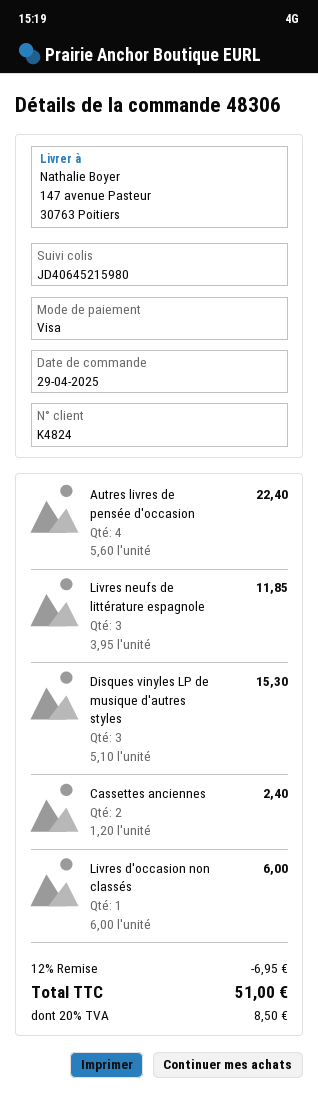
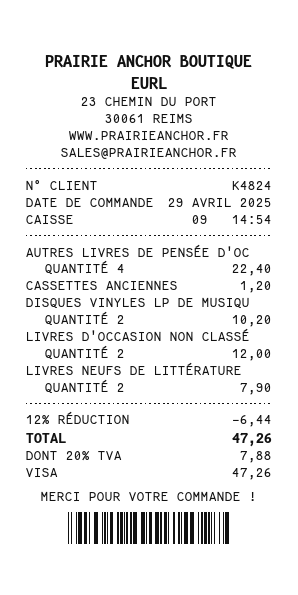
Livres neufs de littérature espagnole: 3 for 11.85 -> 2 for 7.90
Disques vinyles LP de musique d'autres styles: 3 for 15.30 -> 2 for 10.20
Cassettes anciennes: 2 for 2.40 -> 1 for 1.20
Livres d'occasion non classés: 1 for 6.00 -> 2 for 12.00
discount: 12% = 6.95 -> 12% = 6.44
tax: 20% = 8.50 -> 20% = 7.88
total: 51.00 -> 47.26

